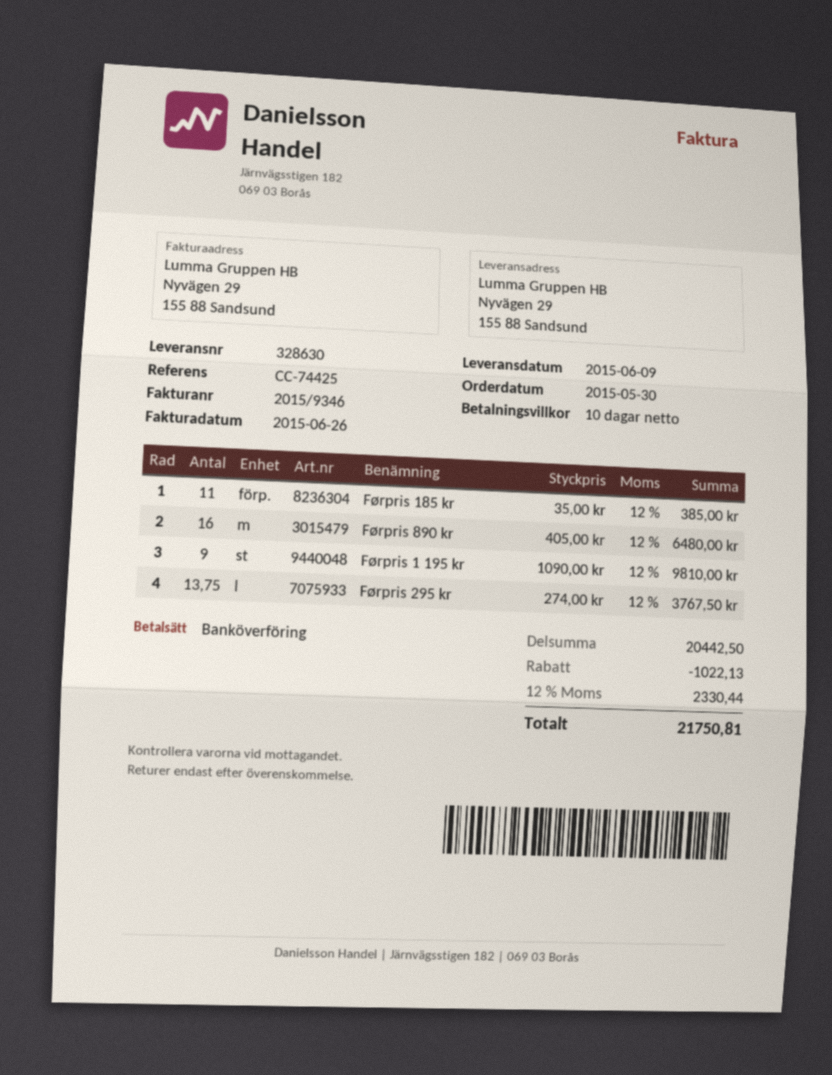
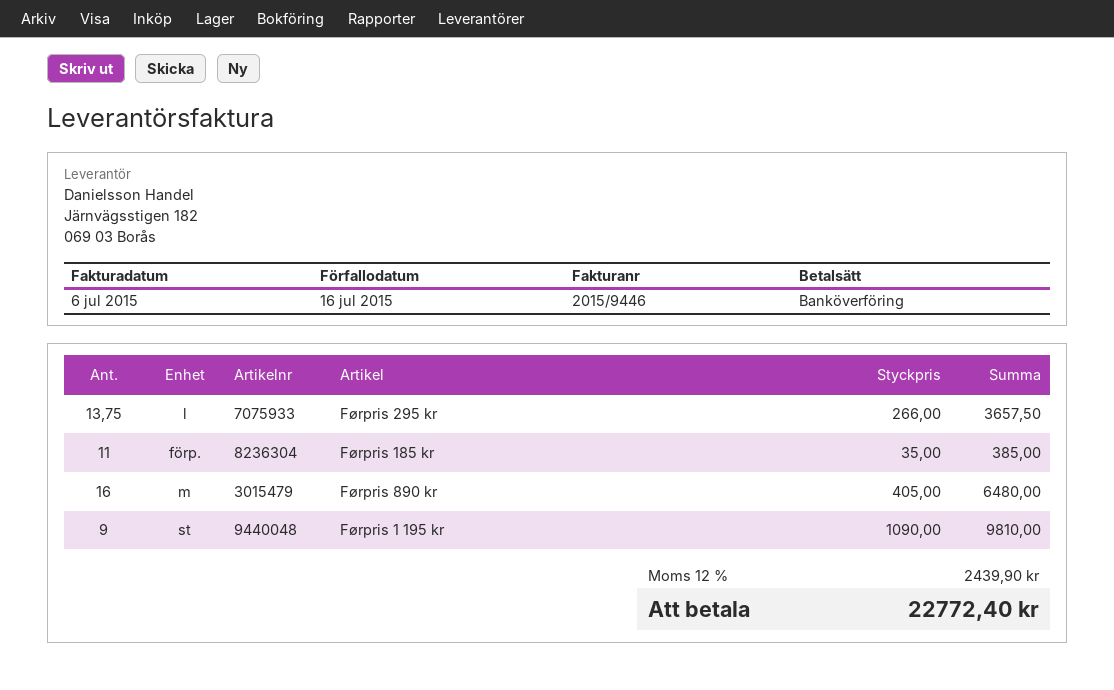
invoice number: 2015/9346 -> 2015/9446
invoice date: 2015-06-26 -> 2015-07-06
Førpris 295 kr: 13.75 x 274.00 = 3767.50 -> 13.75 x 266.00 = 3657.50
discount: 1022.13 -> none
tax: 12% = 2330.44 -> 12% = 2439.90
total: 21750.81 -> 22772.40

